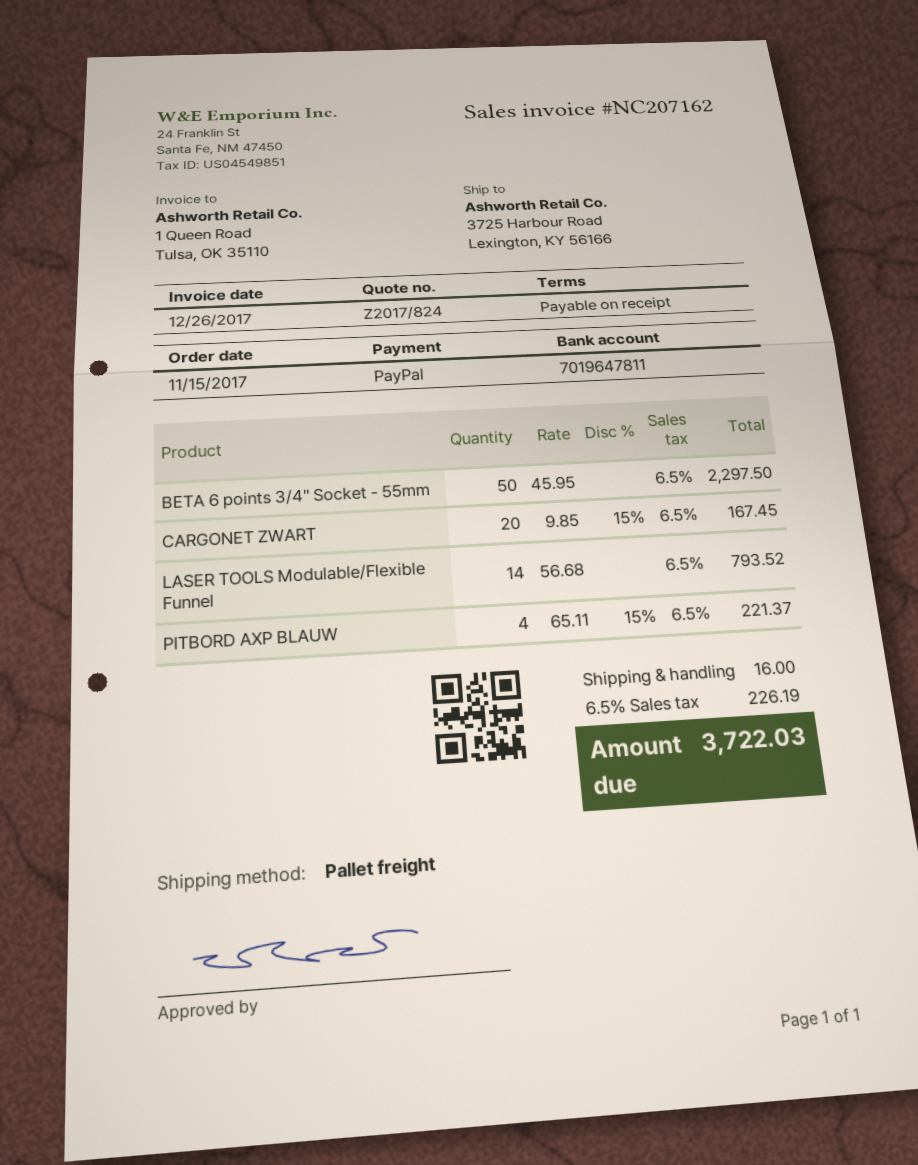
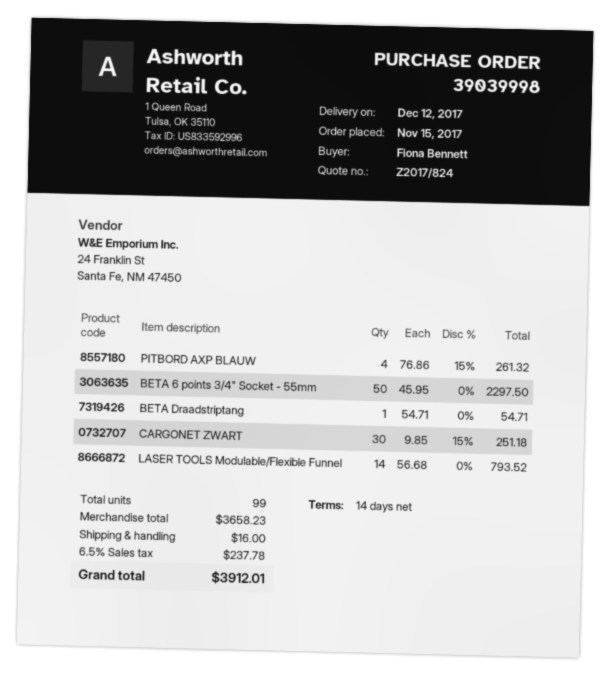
payment terms: on receipt -> 14 days
CARGONET ZWART: 20 x 9.85 - 15% = 167.45 -> 30 x 9.85 - 15% = 251.18
PITBORD AXP BLAUW: 4 x 65.11 - 15% = 221.37 -> 4 x 76.86 - 15% = 261.32
BETA Draadstriptang: none -> 1 x 54.71 = 54.71
tax: 6.5% = 226.19 -> 6.5% = 237.78
total: 3722.03 -> 3912.01

